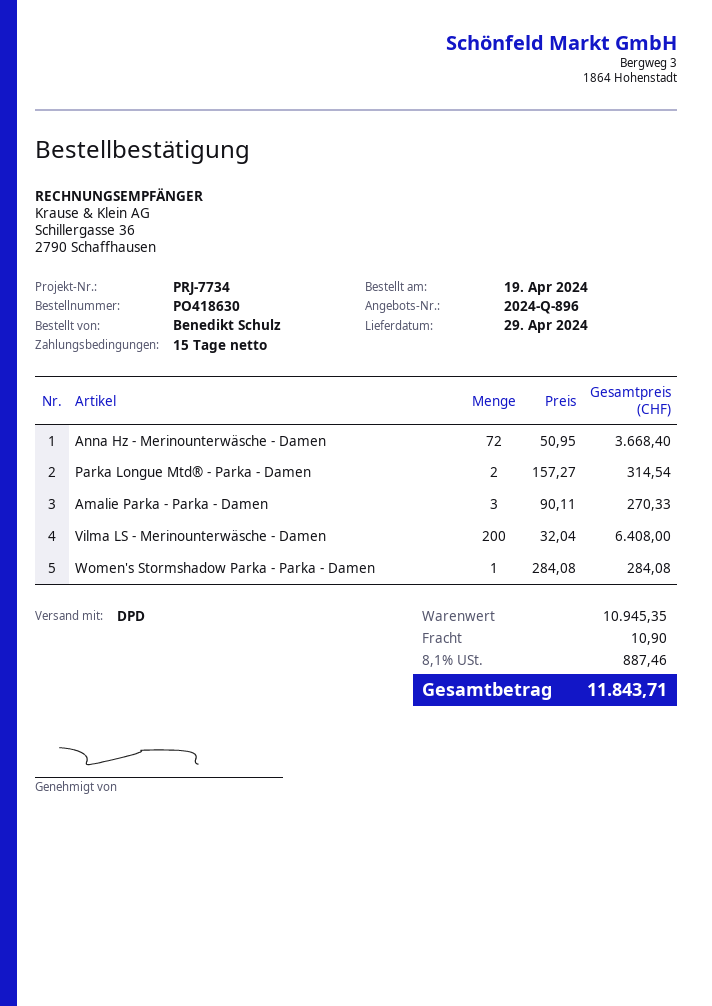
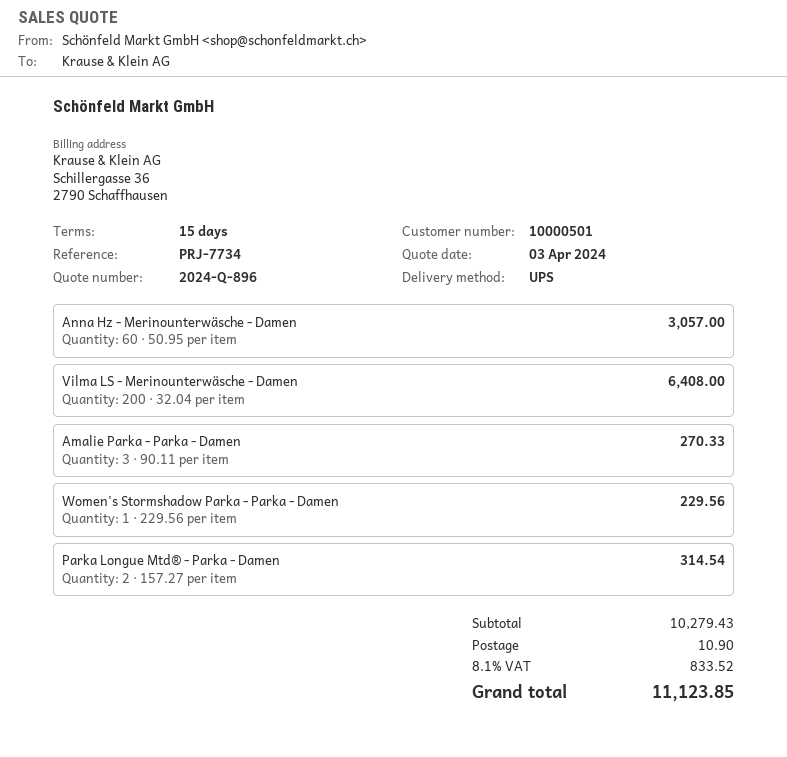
shipping method: DPD -> UPS
Anna Hz - Merinounterwäsche - Damen: 72 x 50.95 = 3668.40 -> 60 x 50.95 = 3057.00
Women's Stormshadow Parka - Parka - Damen: 1 x 284.08 = 284.08 -> 1 x 229.56 = 229.56
subtotal: 10945.35 -> 10279.43
tax: 8.1% = 887.46 -> 8.1% = 833.52
total: 11843.71 -> 11123.85

